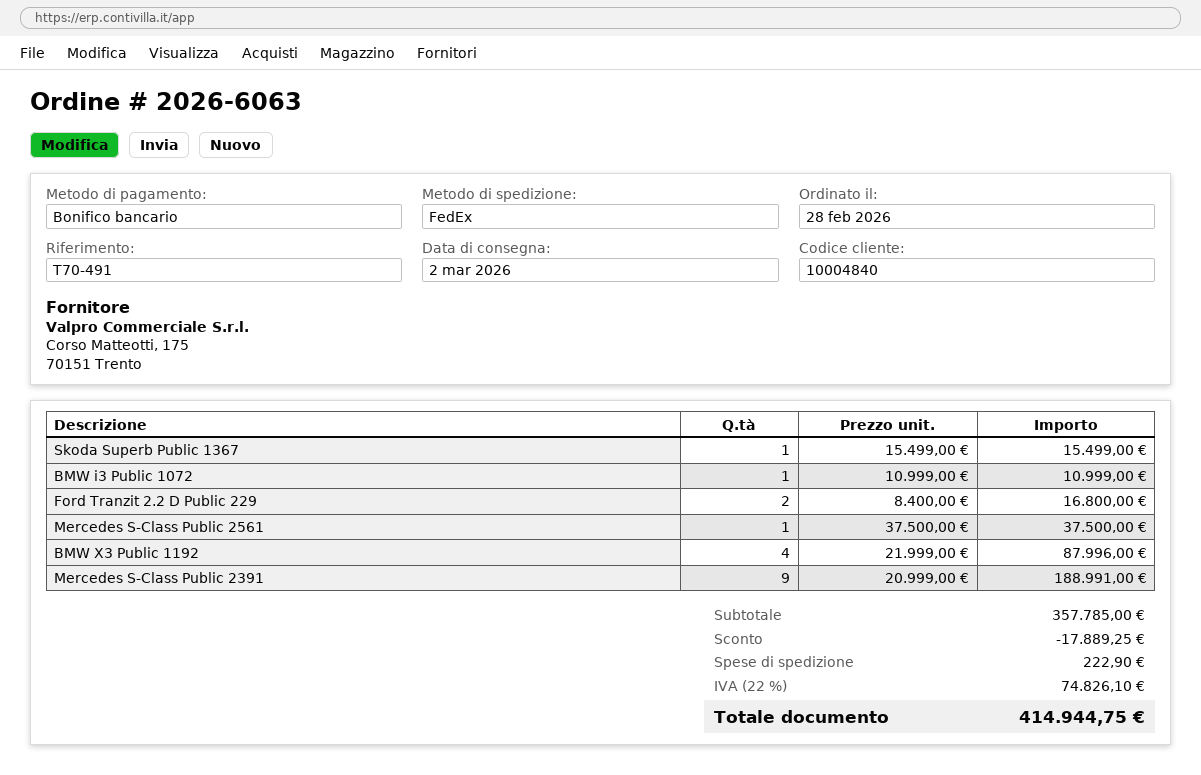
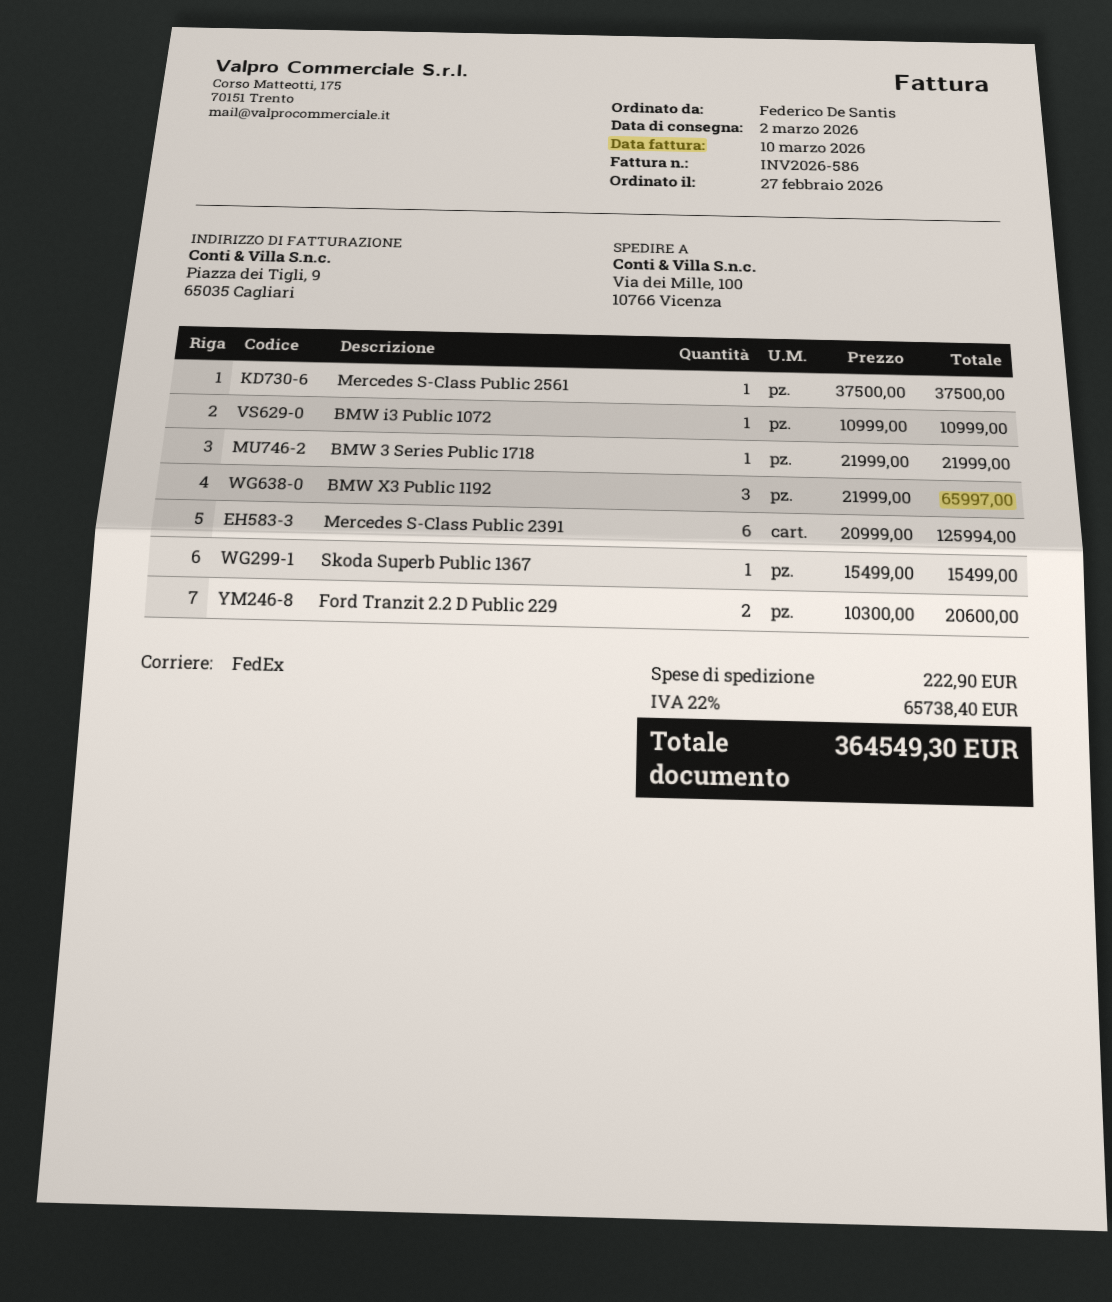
order date: 2026-02-28 -> 2026-02-27
Ford Tranzit 2.2 D Public 229: 2 x 8400.00 = 16800.00 -> 2 x 10300.00 = 20600.00
BMW X3 Public 1192: 4 x 21999.00 = 87996.00 -> 3 x 21999.00 = 65997.00
Mercedes S-Class Public 2391: 9 x 20999.00 = 188991.00 -> 6 x 20999.00 = 125994.00
BMW 3 Series Public 1718: none -> 1 x 21999.00 = 21999.00
discount: 17889.25 -> none
tax: 22% = 74826.10 -> 22% = 65738.40
total: 414944.75 -> 364549.30

